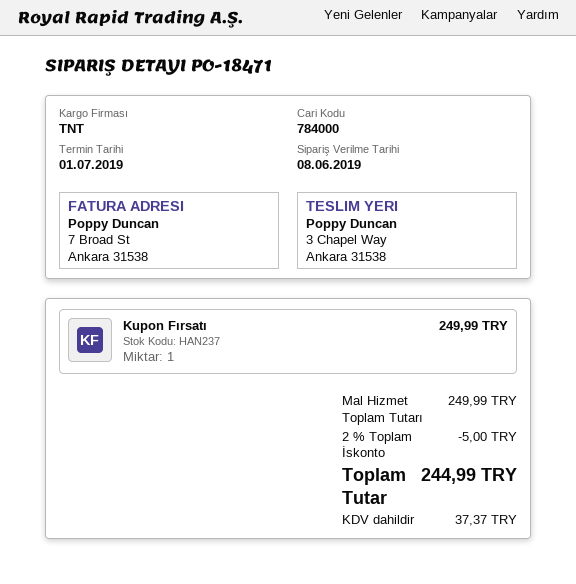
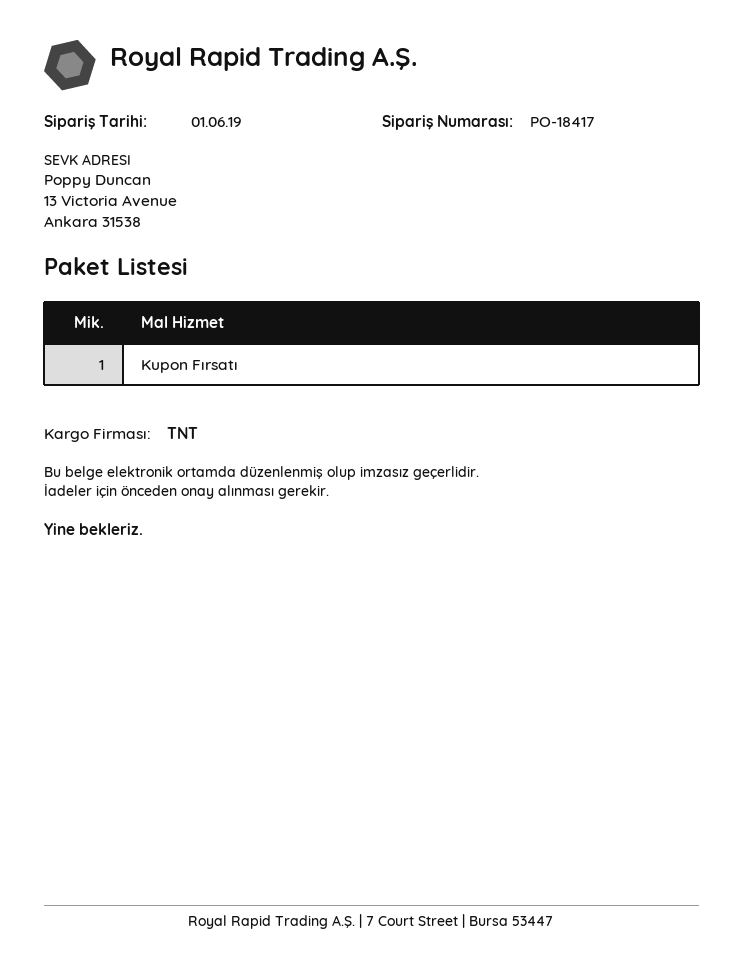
order number: PO-18471 -> PO-18417
order date: 2019-06-08 -> 2019-06-01
ship to: 3 Chapel Way, Ankara 31538 -> 13 Victoria Avenue, Ankara 31538

